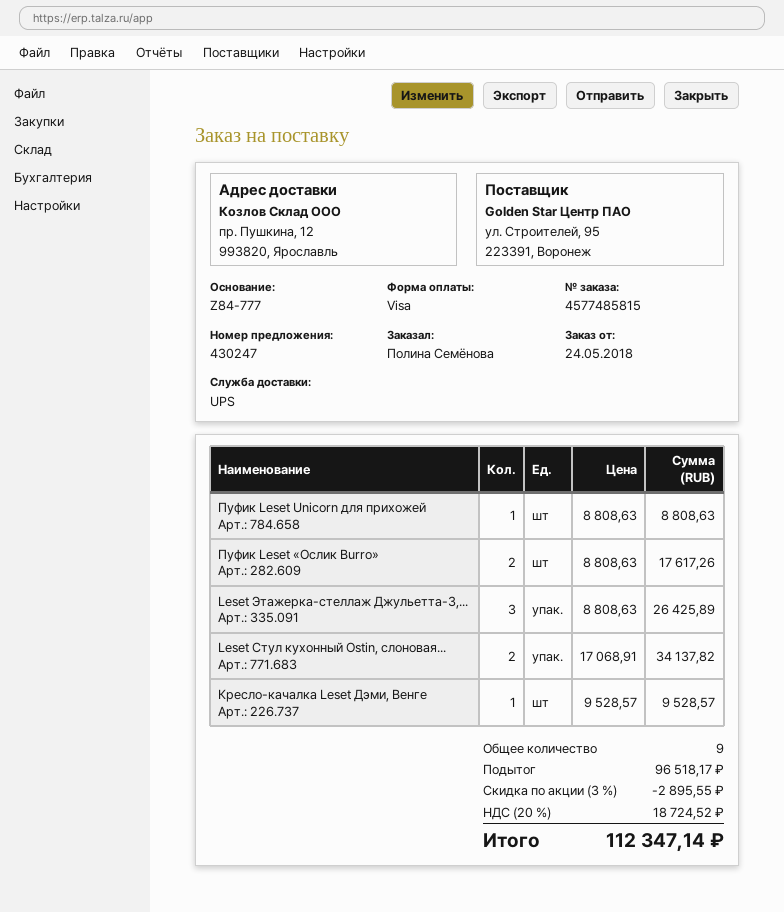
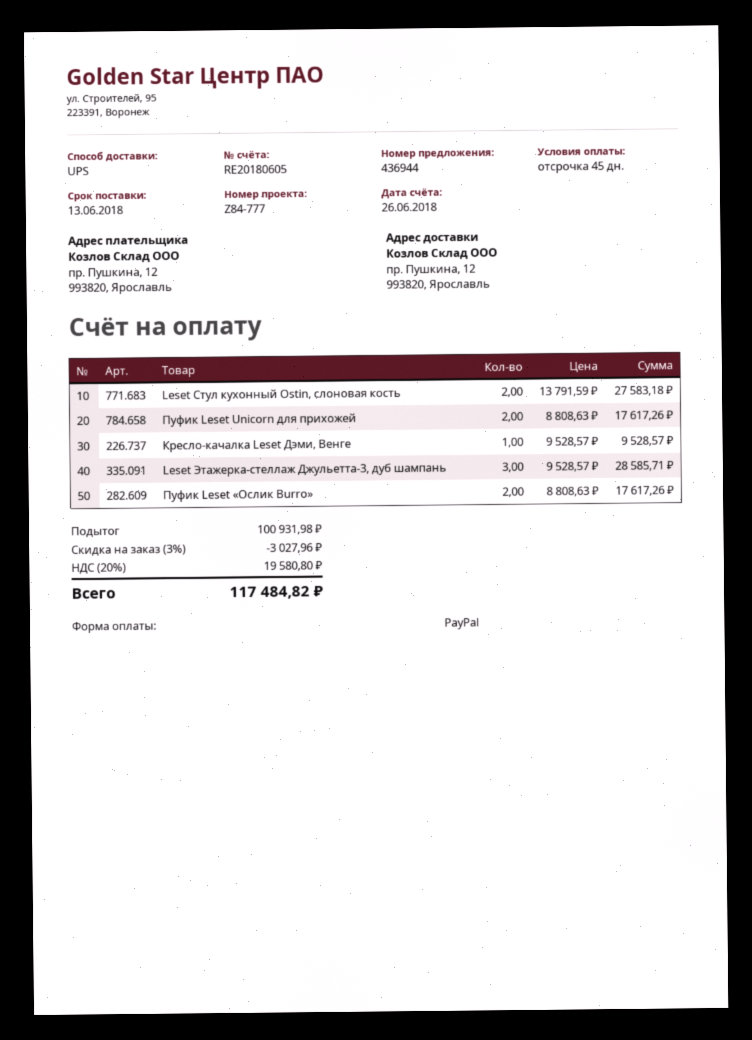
quote number: 430247 -> 436944
payment method: Visa -> PayPal
Пуфик Leset Unicorn для прихожей: 1 x 8808.63 = 8808.63 -> 2 x 8808.63 = 17617.26
Leset Этажерка-стеллаж Джульетта-3,...: 3 x 8808.63 = 26425.89 -> 3 x 9528.57 = 28585.71
Leset Стул кухонный Ostin, слоновая...: 2 x 17068.91 = 34137.82 -> 2 x 13791.59 = 27583.18
subtotal: 96518.17 -> 100931.98
discount: 3% = 2895.55 -> 3% = 3027.96
tax: 20% = 18724.52 -> 20% = 19580.80
total: 112347.14 -> 117484.82

